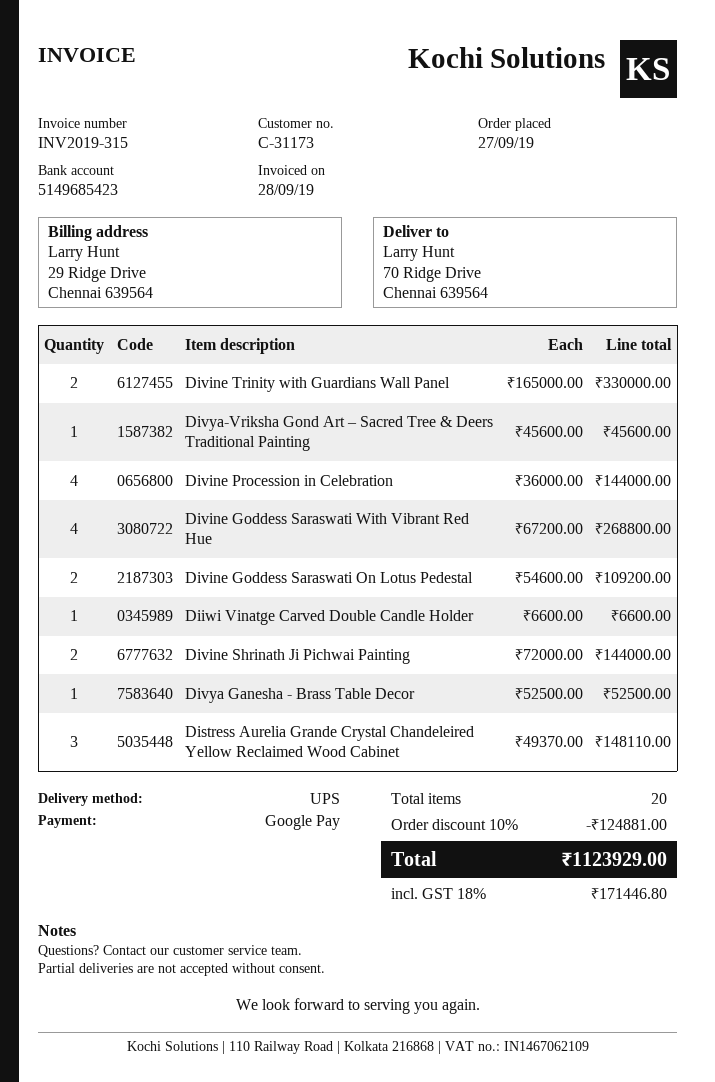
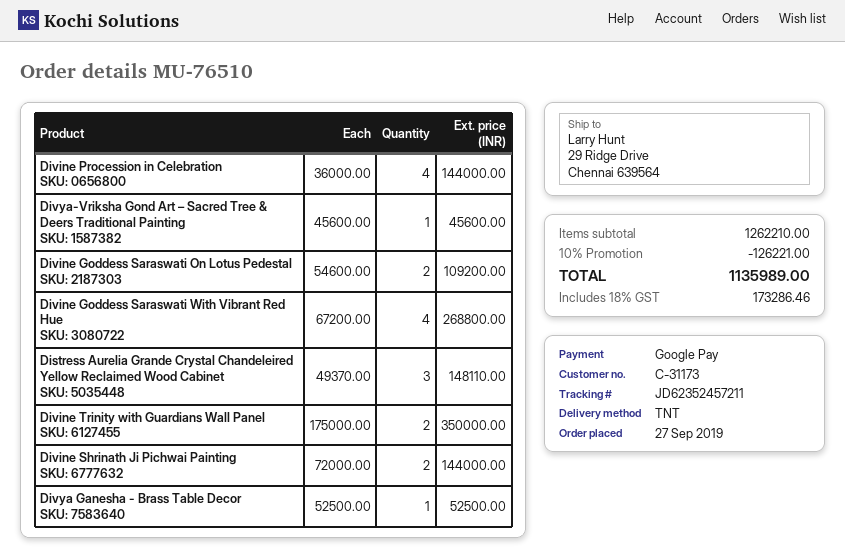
shipping method: UPS -> TNT
ship to: 70 Ridge Drive, Chennai 639564 -> 29 Ridge Drive, Chennai 639564
Divine Trinity with Guardians Wall Panel: 2 x 165000.00 = 330000.00 -> 2 x 175000.00 = 350000.00
Diiwi Vinatge Carved Double Candle Holder: 1 x 6600.00 = 6600.00 -> none
discount: 10% = 124881.00 -> 10% = 126221.00
tax: 18% = 171446.80 -> 18% = 173286.46
total: 1123929.00 -> 1135989.00

